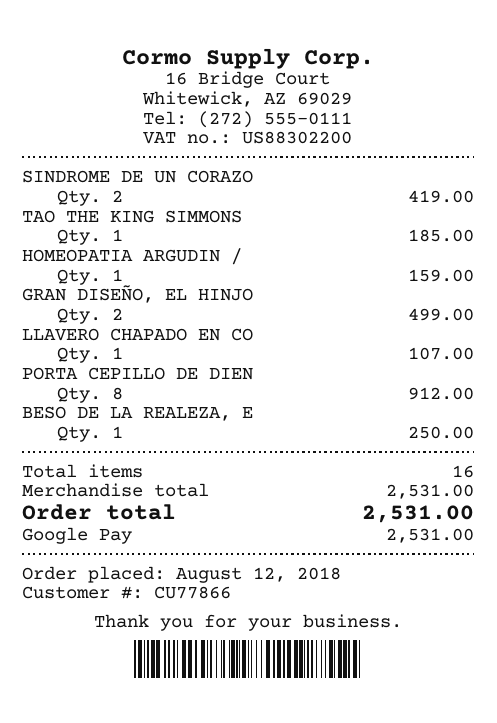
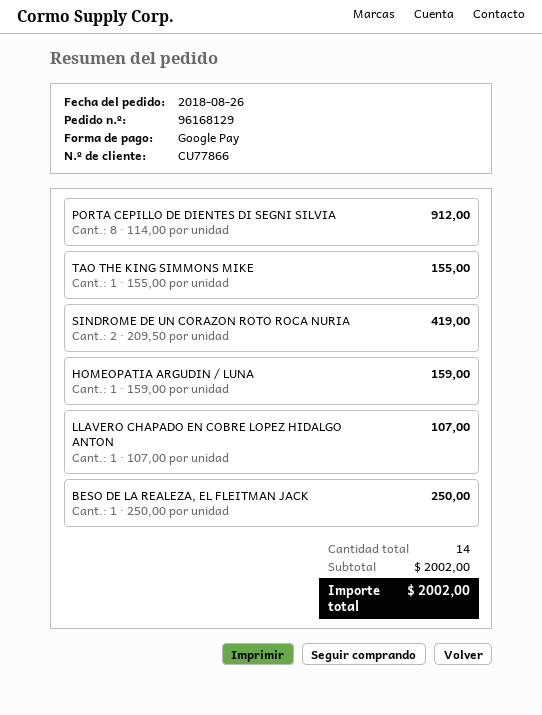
order date: 2018-08-12 -> 2018-08-26
TAO THE KING SIMMONS: 1 for 185.00 -> 1 for 155.00
GRAN DISEÑO, EL HINJO: 2 for 499.00 -> none
total quantity: 16 -> 14
subtotal: 2531.00 -> 2002.00
total: 2531.00 -> 2002.00

